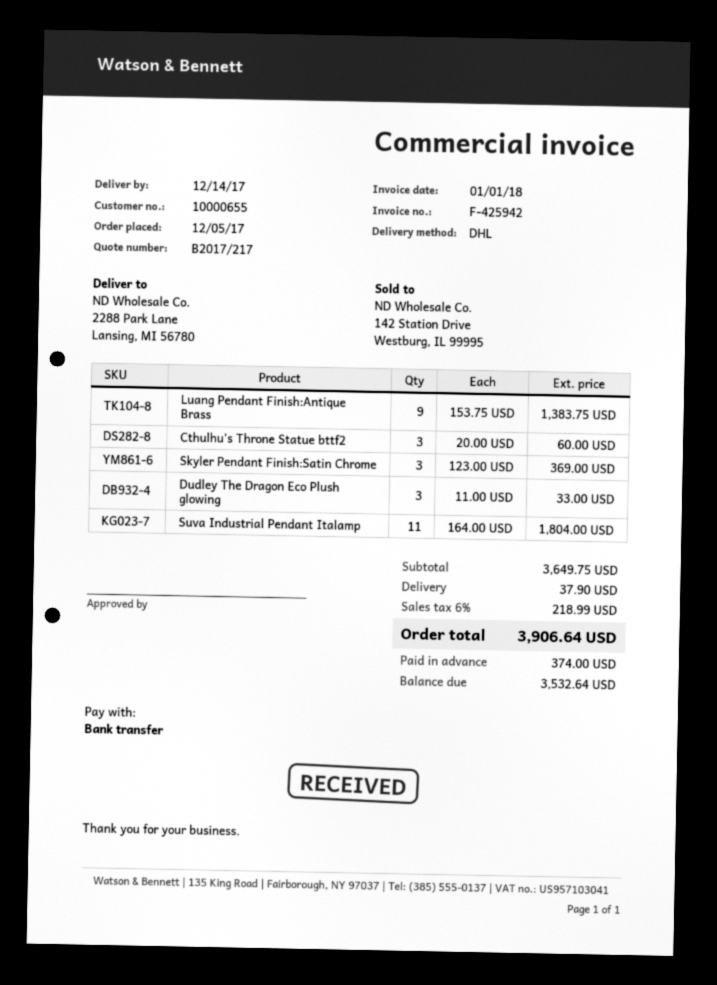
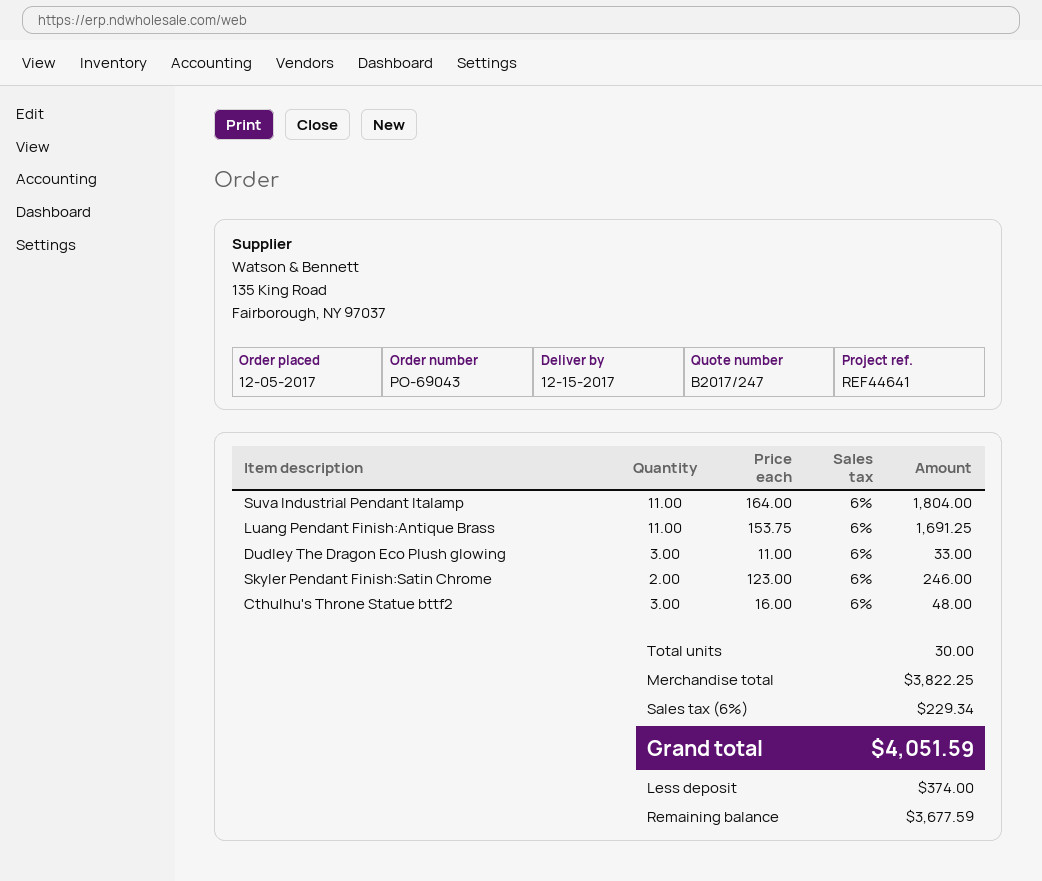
quote number: B2017/217 -> B2017/247
delivery date: 2017-12-14 -> 2017-12-15
Luang Pendant Finish:Antique Brass: 9 x 153.75 = 1383.75 -> 11 x 153.75 = 1691.25
Cthulhu's Throne Statue bttf2: 3 x 20.00 = 60.00 -> 3 x 16.00 = 48.00
Skyler Pendant Finish:Satin Chrome: 3 x 123.00 = 369.00 -> 2 x 123.00 = 246.00
subtotal: 3649.75 -> 3822.25
shipping: 37.90 -> none
tax: 6% = 218.99 -> 6% = 229.34
total: 3906.64 -> 4051.59
balance: 3532.64 -> 3677.59

